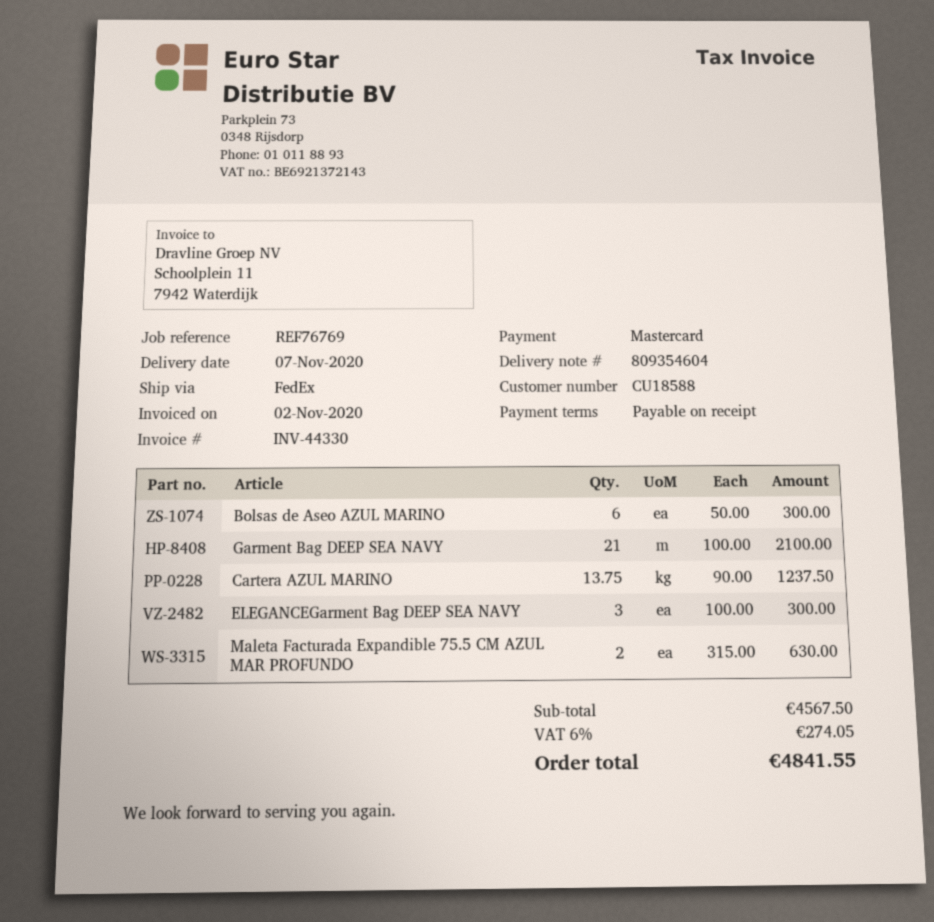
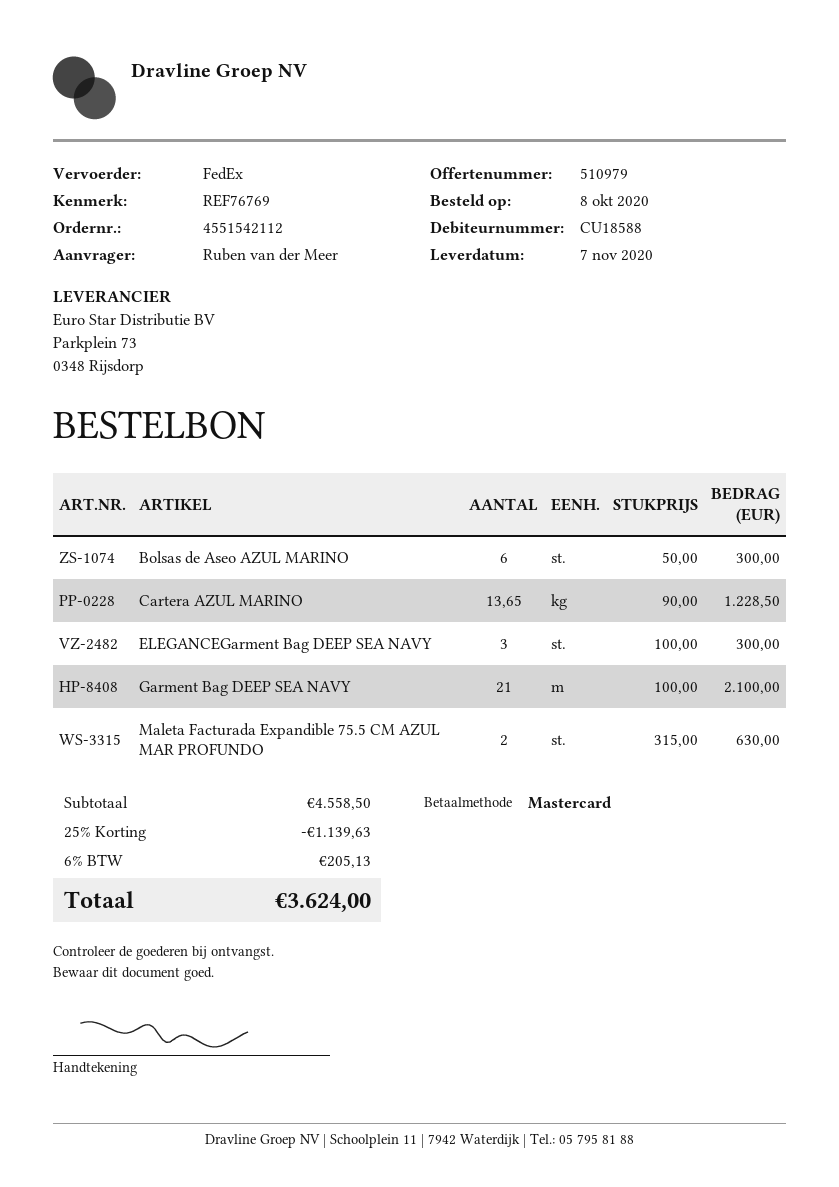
Cartera AZUL MARINO: 13.75 x 90.00 = 1237.50 -> 13.65 x 90.00 = 1228.50
subtotal: 4567.50 -> 4558.50
discount: none -> 25% = 1139.63
tax: 6% = 274.05 -> 6% = 205.13
total: 4841.55 -> 3624.00

